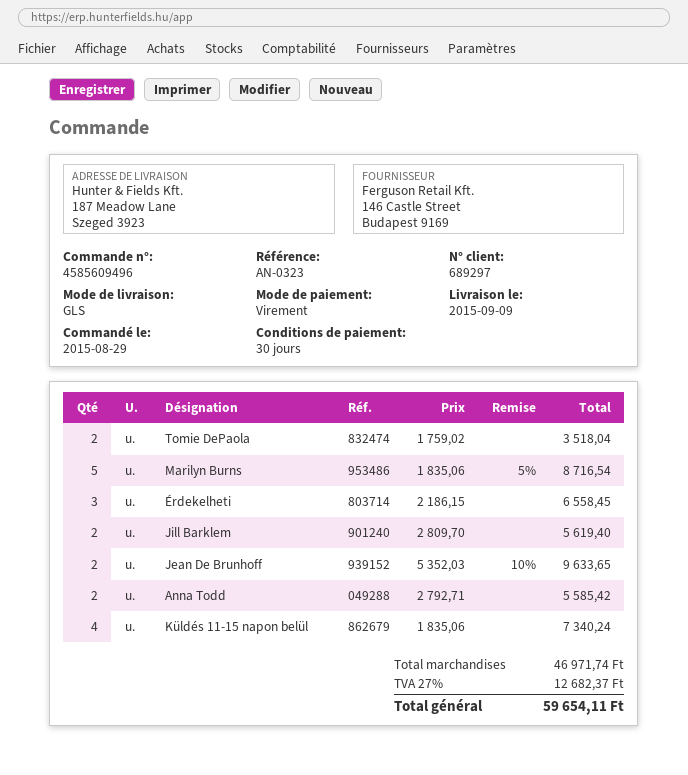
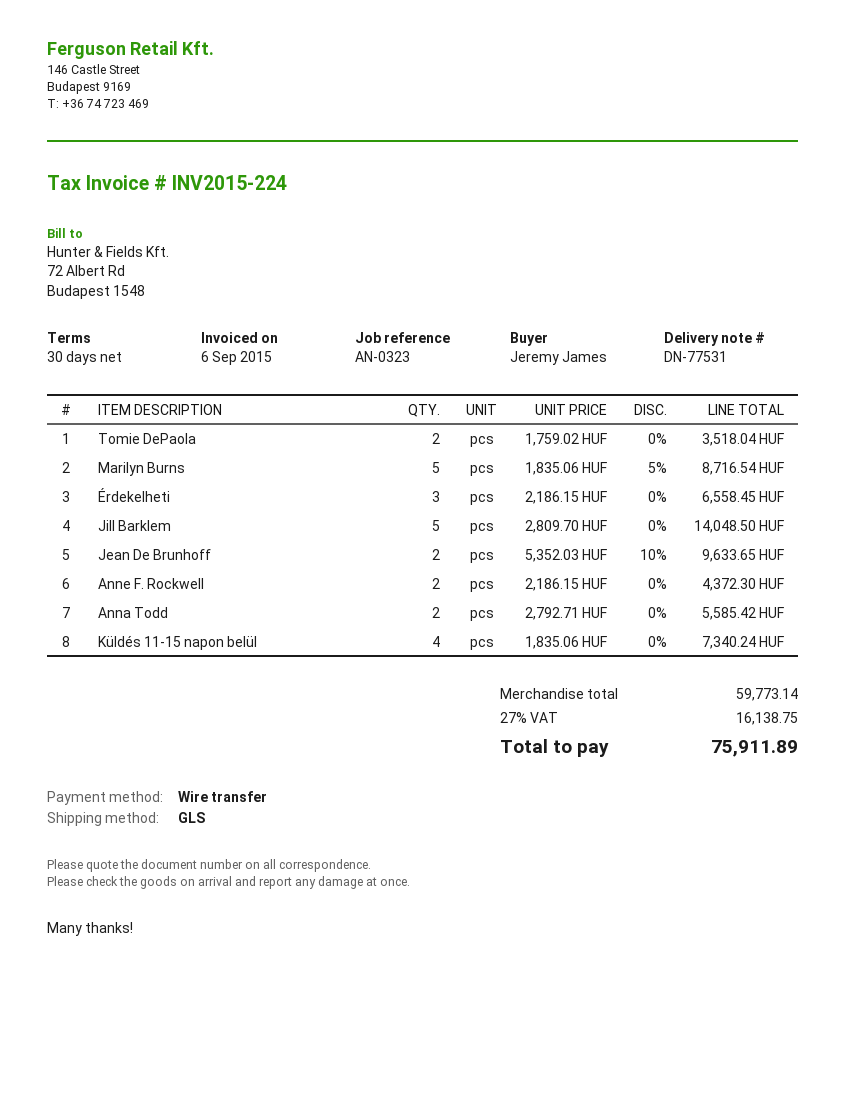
Jill Barklem: 2 x 2809.70 = 5619.40 -> 5 x 2809.70 = 14048.50
Anne F. Rockwell: none -> 2 x 2186.15 = 4372.30
subtotal: 46971.74 -> 59773.14
tax: 27% = 12682.37 -> 27% = 16138.75
total: 59654.11 -> 75911.89

